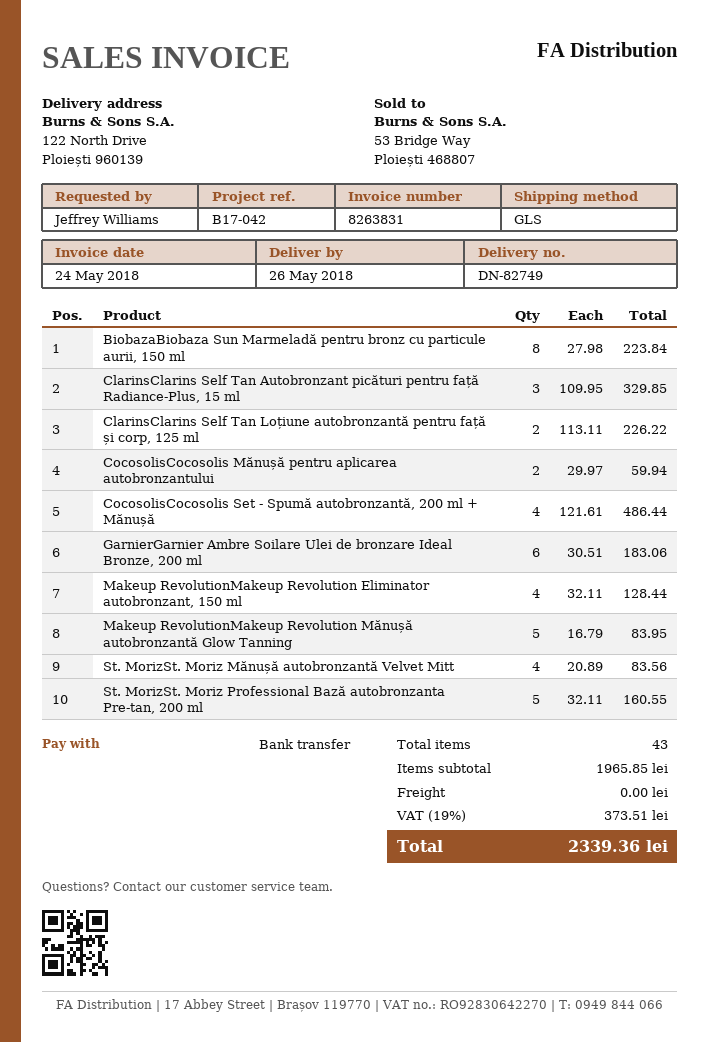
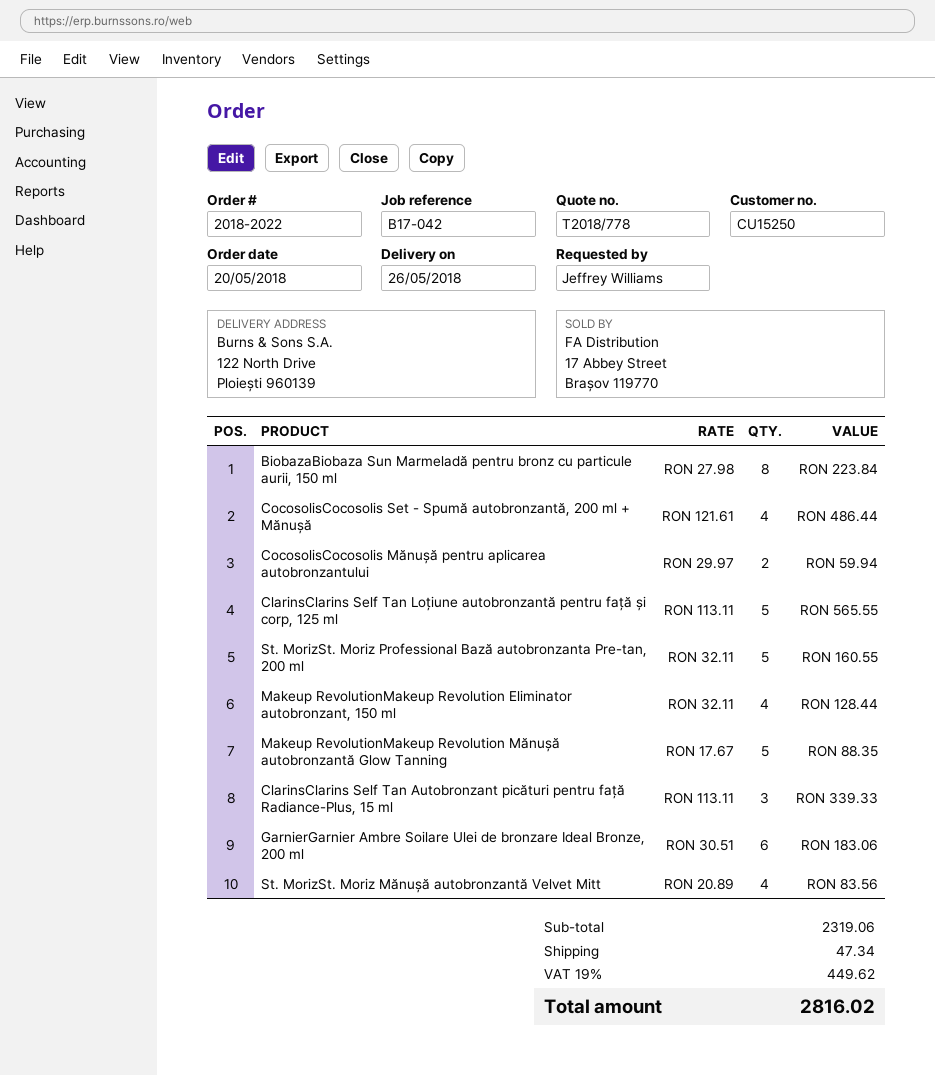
ClarinsClarins Self Tan Autobronzant picături pentru față Radiance-Plus, 15 ml: 3 x 109.95 = 329.85 -> 3 x 113.11 = 339.33
ClarinsClarins Self Tan Loțiune autobronzantă pentru față și corp, 125 ml: 2 x 113.11 = 226.22 -> 5 x 113.11 = 565.55
Makeup RevolutionMakeup Revolution Mănușă autobronzantă Glow Tanning: 5 x 16.79 = 83.95 -> 5 x 17.67 = 88.35
subtotal: 1965.85 -> 2319.06
shipping: 0.00 -> 47.34
tax: 19% = 373.51 -> 19% = 449.62
total: 2339.36 -> 2816.02

